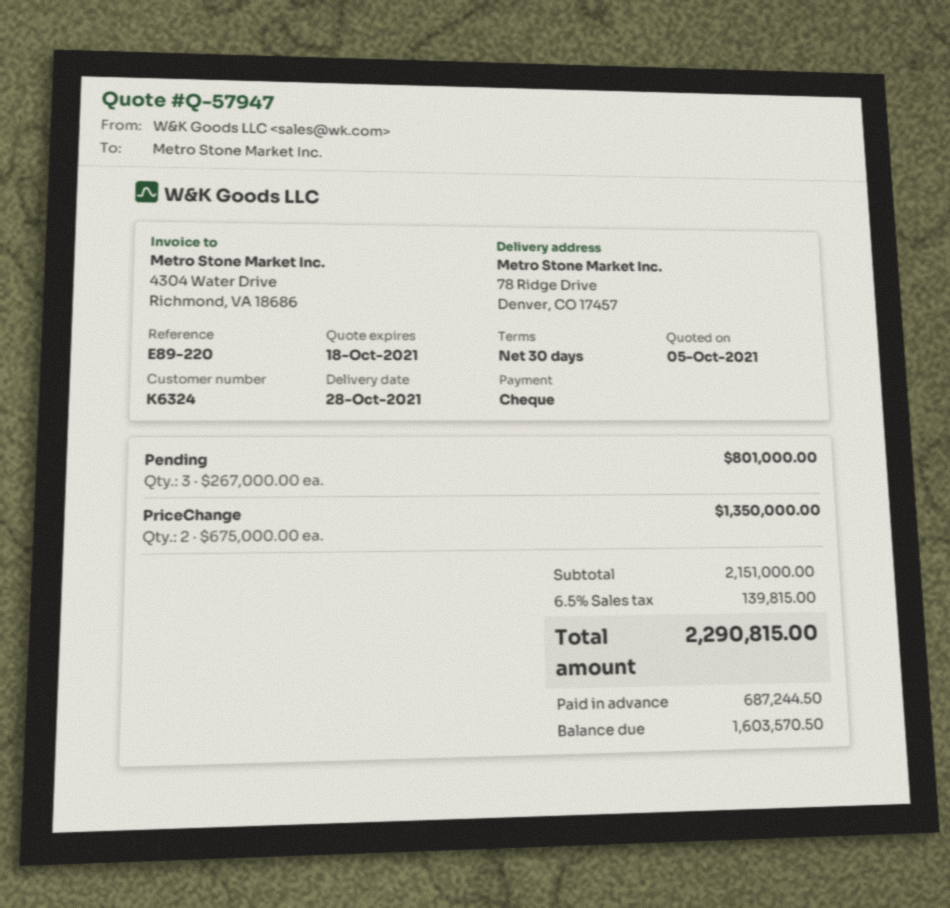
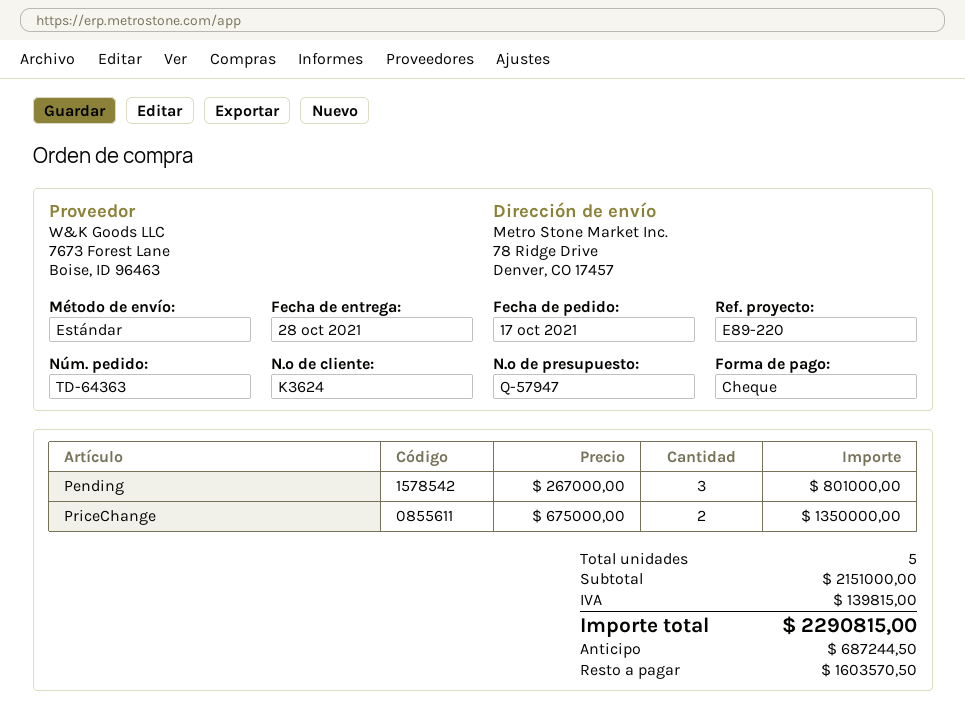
customer number: K6324 -> K3624

